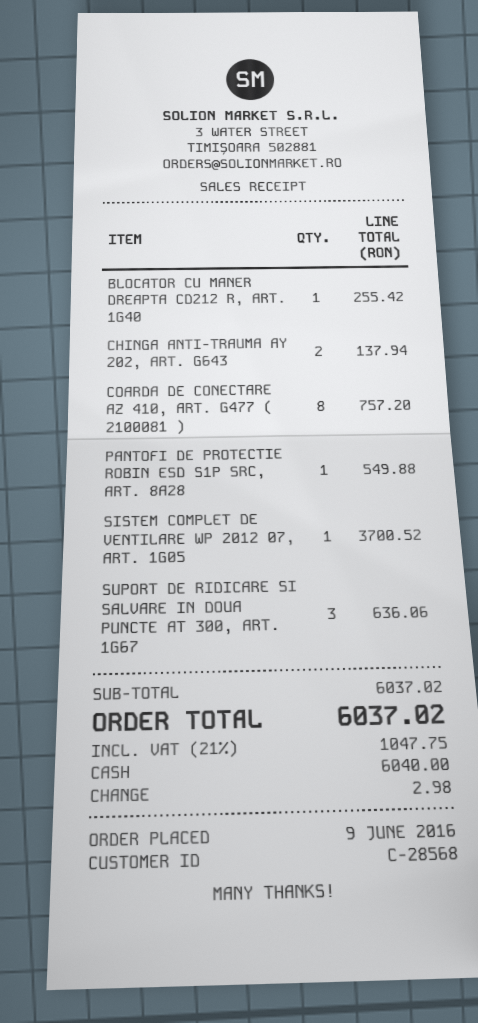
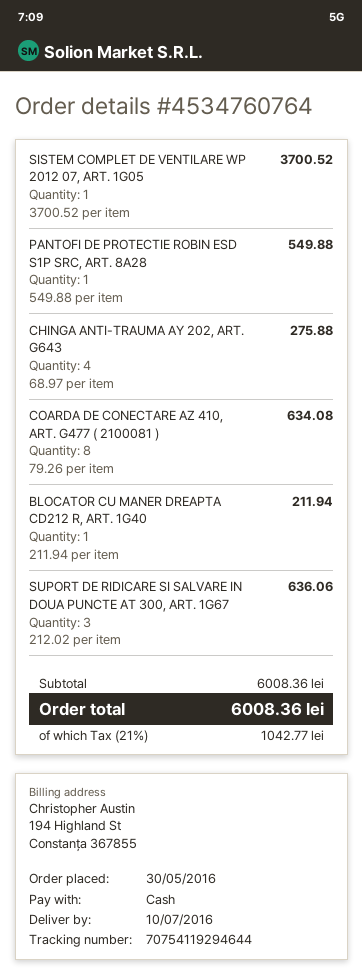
order date: 2016-06-09 -> 2016-05-30
BLOCATOR CU MANER DREAPTA CD212 R, ART. 1G40: 1 for 255.42 -> 1 for 211.94
CHINGA ANTI-TRAUMA AY 202, ART. G643: 2 for 137.94 -> 4 for 275.88
COARDA DE CONECTARE AZ 410, ART. G477 ( 2100081 ): 8 for 757.20 -> 8 for 634.08
subtotal: 6037.02 -> 6008.36
tax: 21% = 1047.75 -> 21% = 1042.77
total: 6037.02 -> 6008.36

